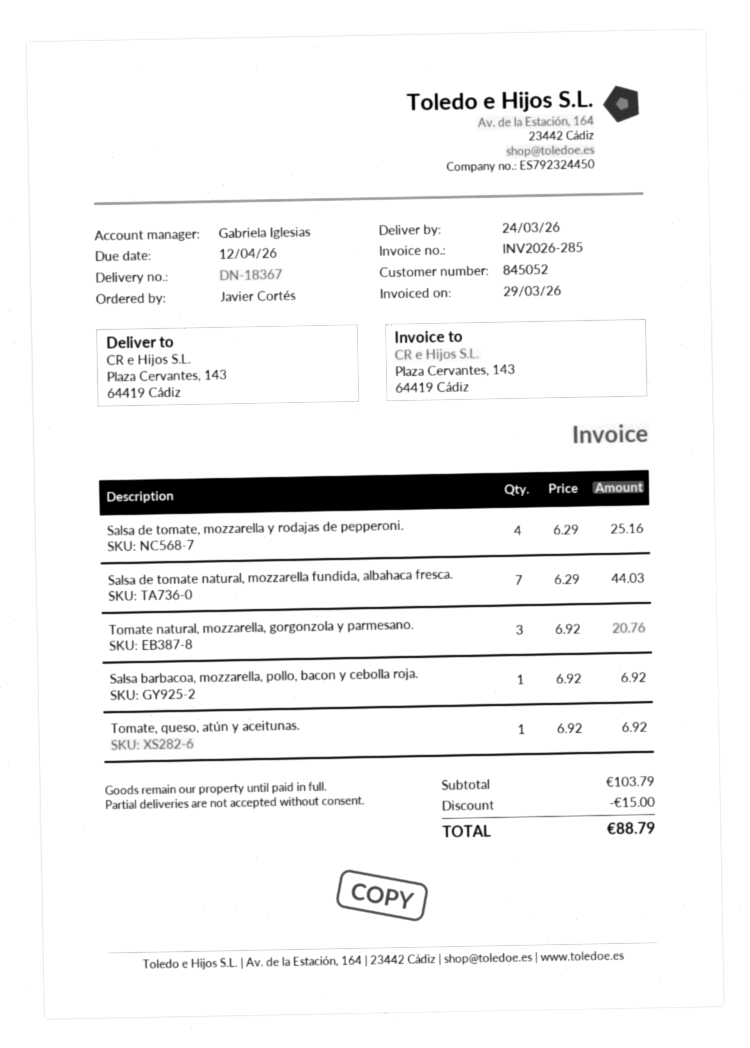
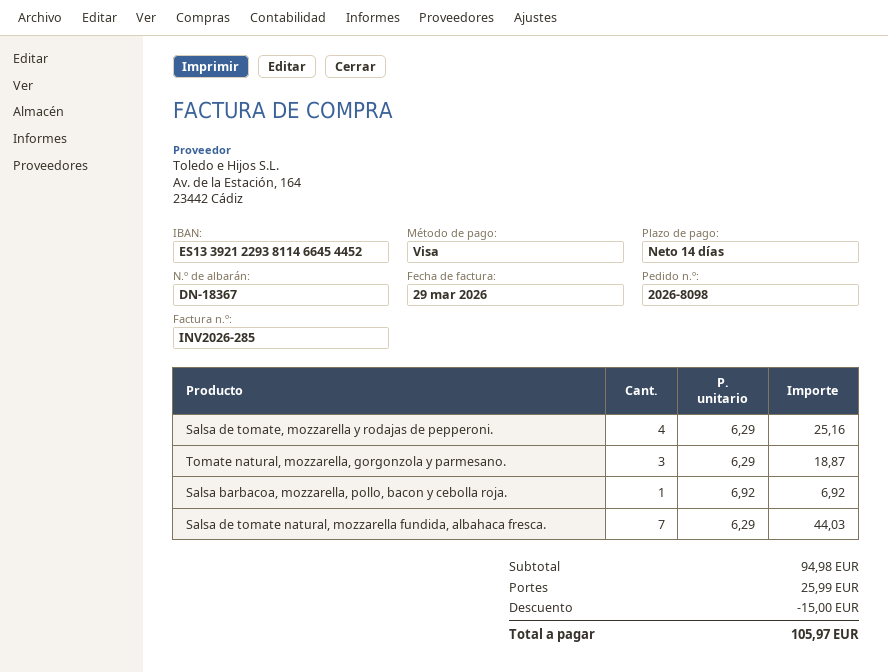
Tomate natural, mozzarella, gorgonzola y parmesano.: 3 x 6.92 = 20.76 -> 3 x 6.29 = 18.87
Tomate, queso, atún y aceitunas.: 1 x 6.92 = 6.92 -> none
subtotal: 103.79 -> 94.98
shipping: none -> 25.99
total: 88.79 -> 105.97

